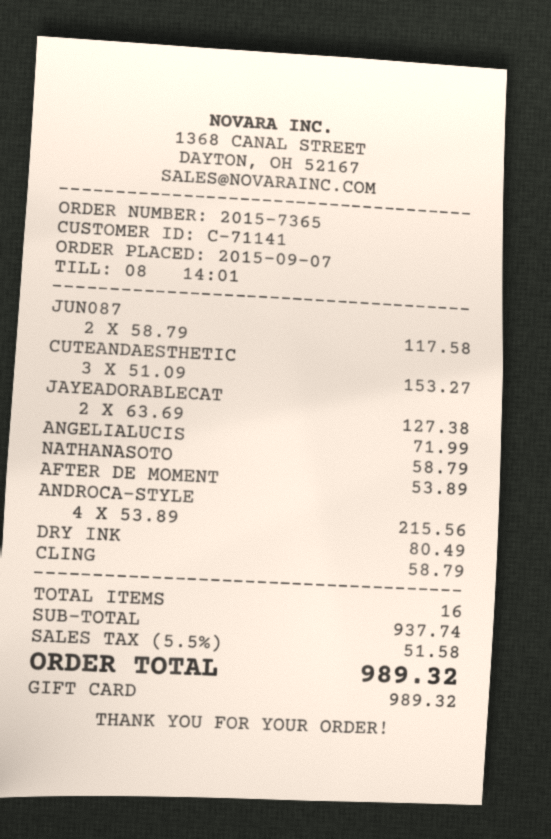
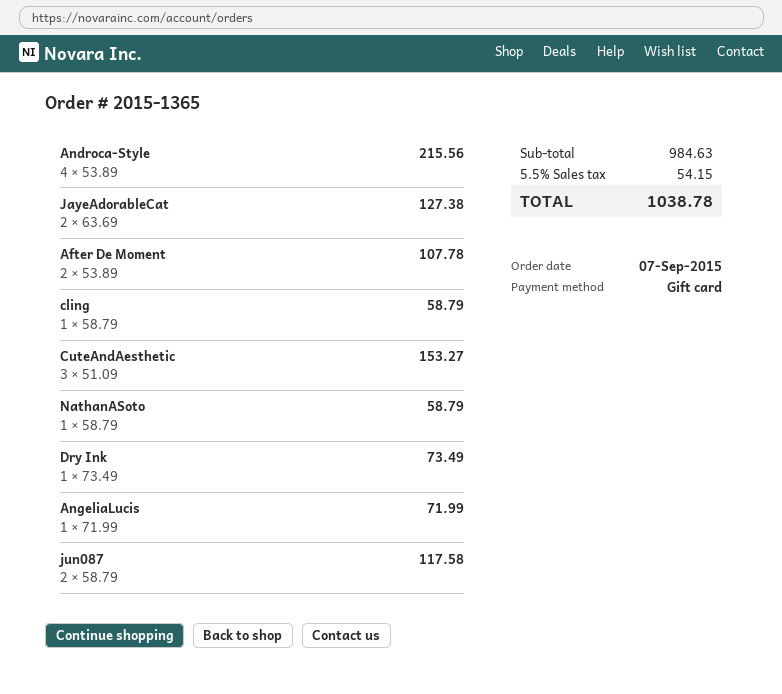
order number: 2015-7365 -> 2015-1365
AFTER DE MOMENT: 1 x 53.89 = 53.89 -> 2 x 53.89 = 107.78
DRY INK: 1 x 80.49 = 80.49 -> 1 x 73.49 = 73.49
subtotal: 937.74 -> 984.63
tax: 5.5% = 51.58 -> 5.5% = 54.15
total: 989.32 -> 1038.78

